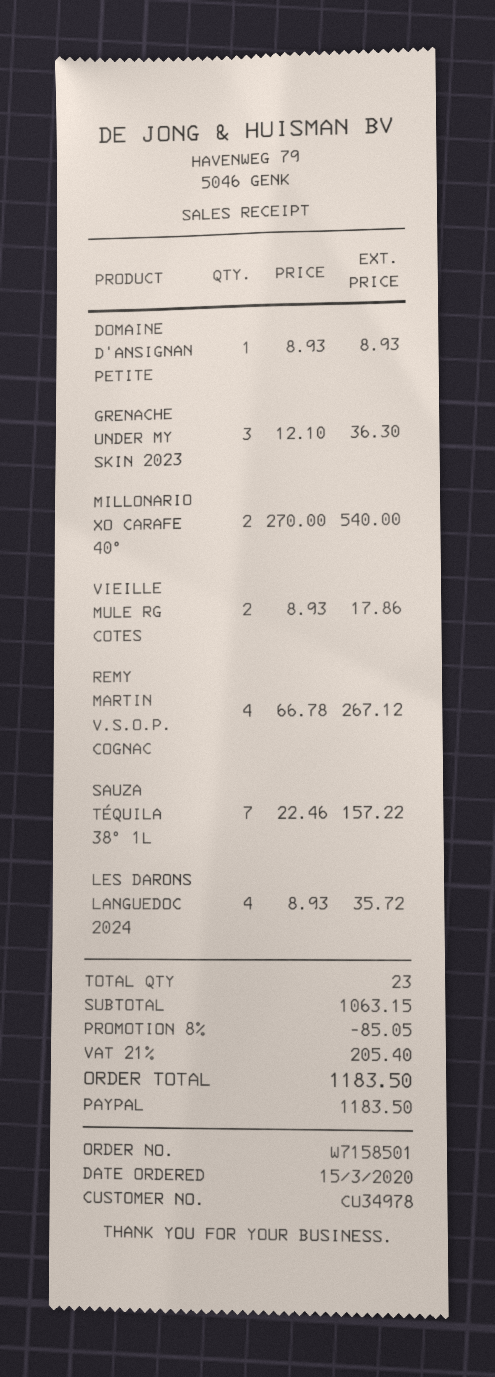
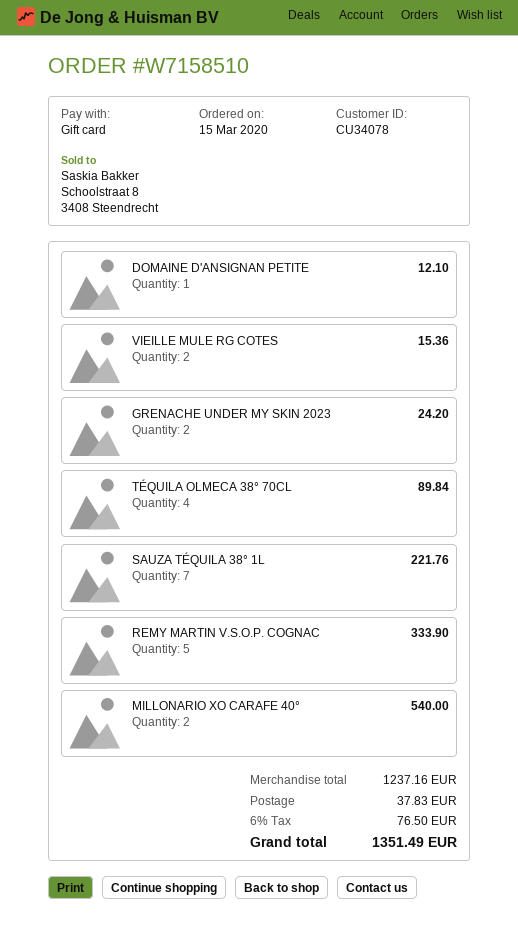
order number: W7158501 -> W7158510
customer number: CU34978 -> CU34078
payment method: PayPal -> gift card
DOMAINE D'ANSIGNAN PETITE: 1 for 8.93 -> 1 for 12.10
GRENACHE UNDER MY SKIN 2023: 3 for 36.30 -> 2 for 24.20
VIEILLE MULE RG COTES: 2 for 17.86 -> 2 for 15.36
REMY MARTIN V.S.O.P. COGNAC: 4 for 267.12 -> 5 for 333.90
SAUZA TÉQUILA 38° 1L: 7 for 157.22 -> 7 for 221.76
LES DARONS LANGUEDOC 2024: 4 for 35.72 -> none
TÉQUILA OLMECA 38° 70CL: none -> 4 for 89.84
subtotal: 1063.15 -> 1237.16
discount: 8% = 85.05 -> none
shipping: none -> 37.83
tax: 21% = 205.40 -> 6% = 76.50
total: 1183.50 -> 1351.49

